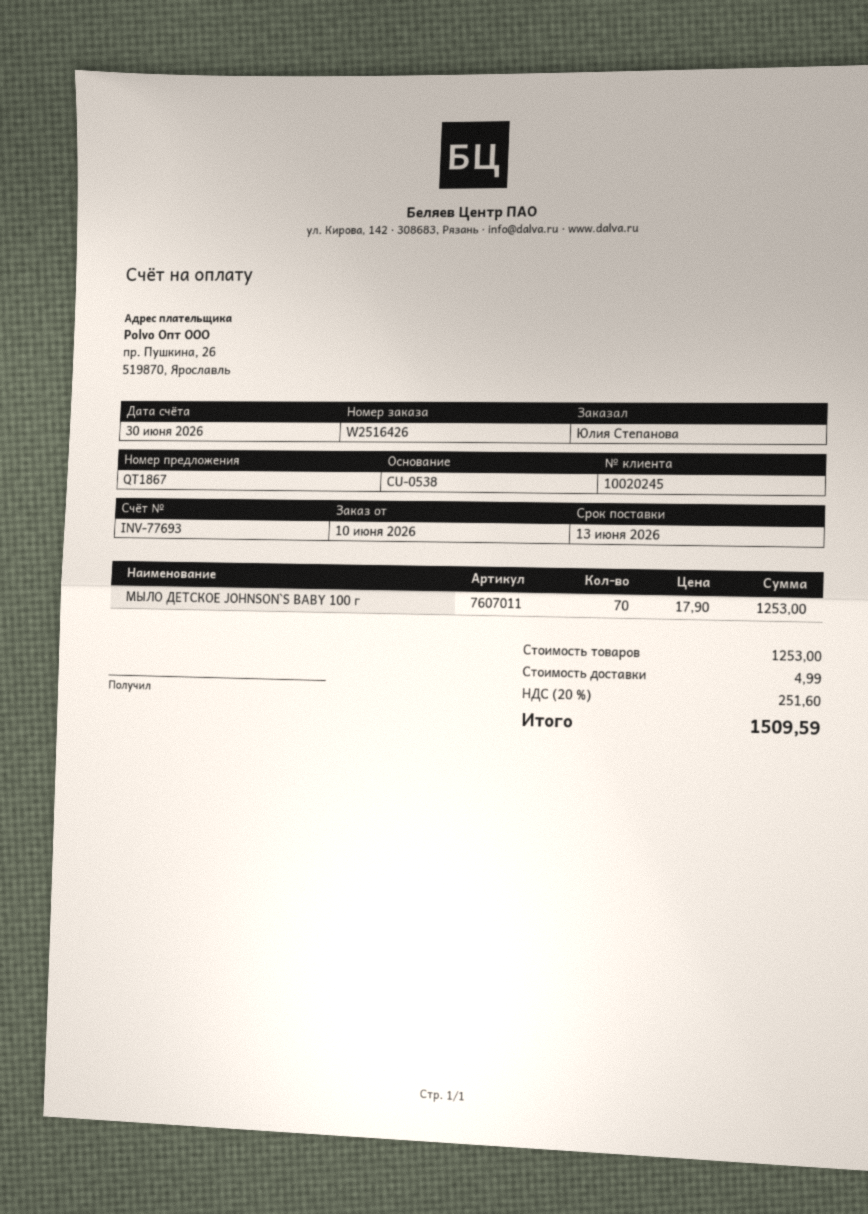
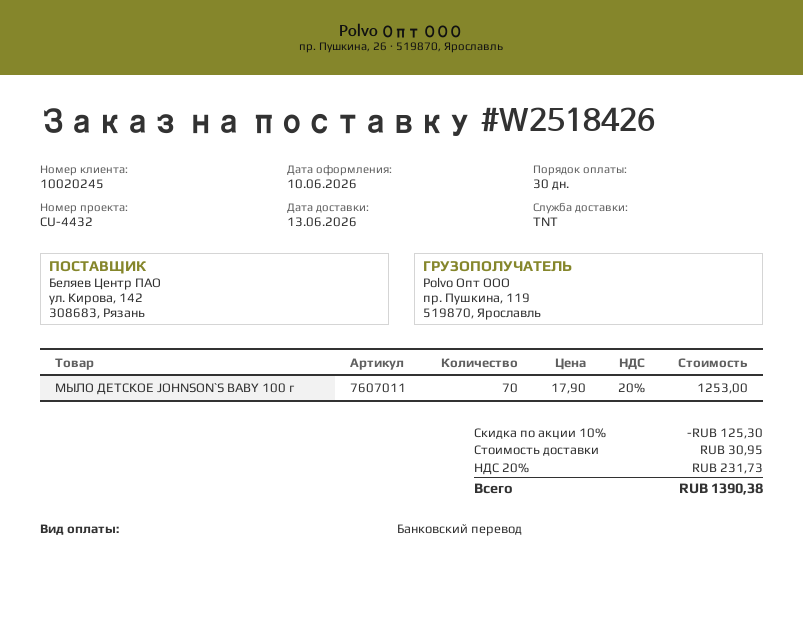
order number: W2516426 -> W2518426
reference: CU-0538 -> CU-4432
discount: none -> 10% = 125.30
shipping: 4.99 -> 30.95
tax: 20% = 251.60 -> 20% = 231.73
total: 1509.59 -> 1390.38

